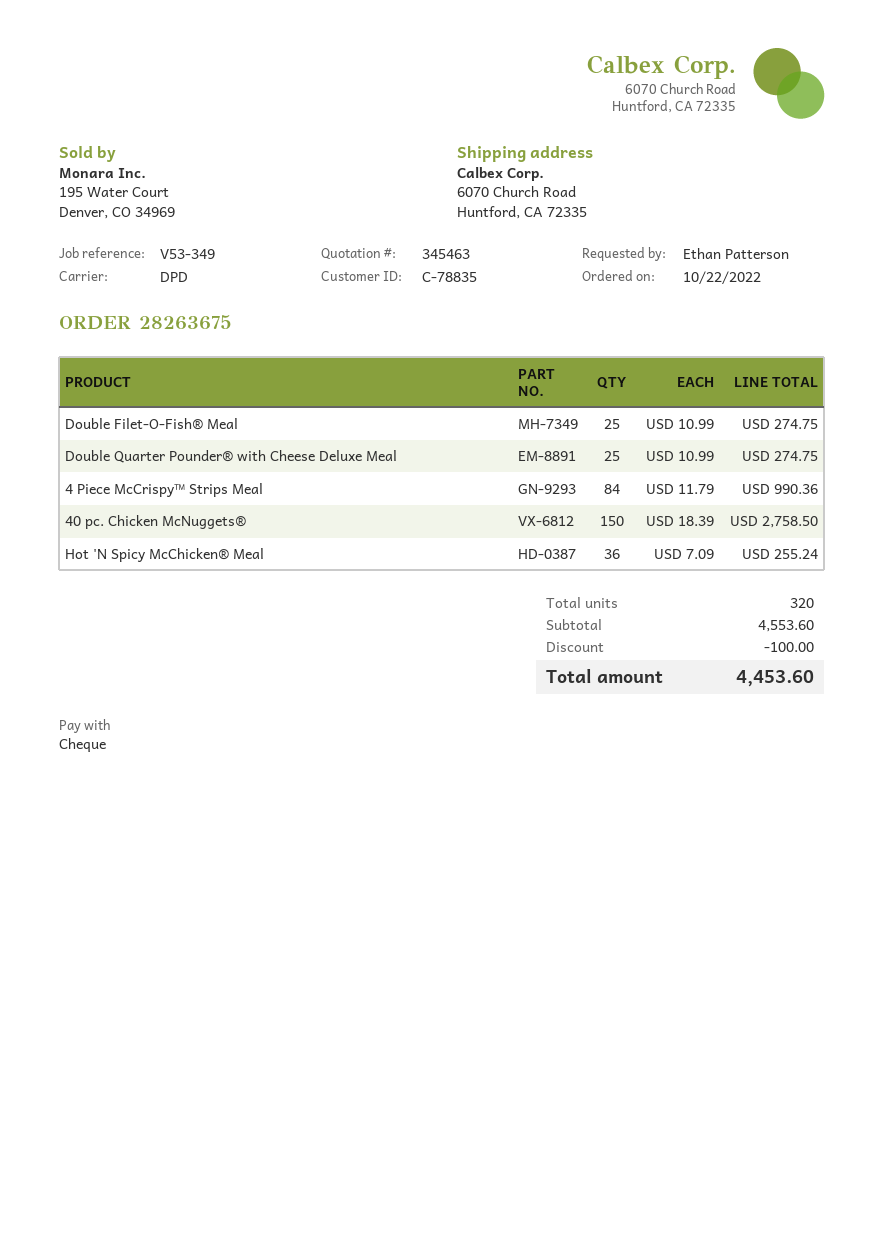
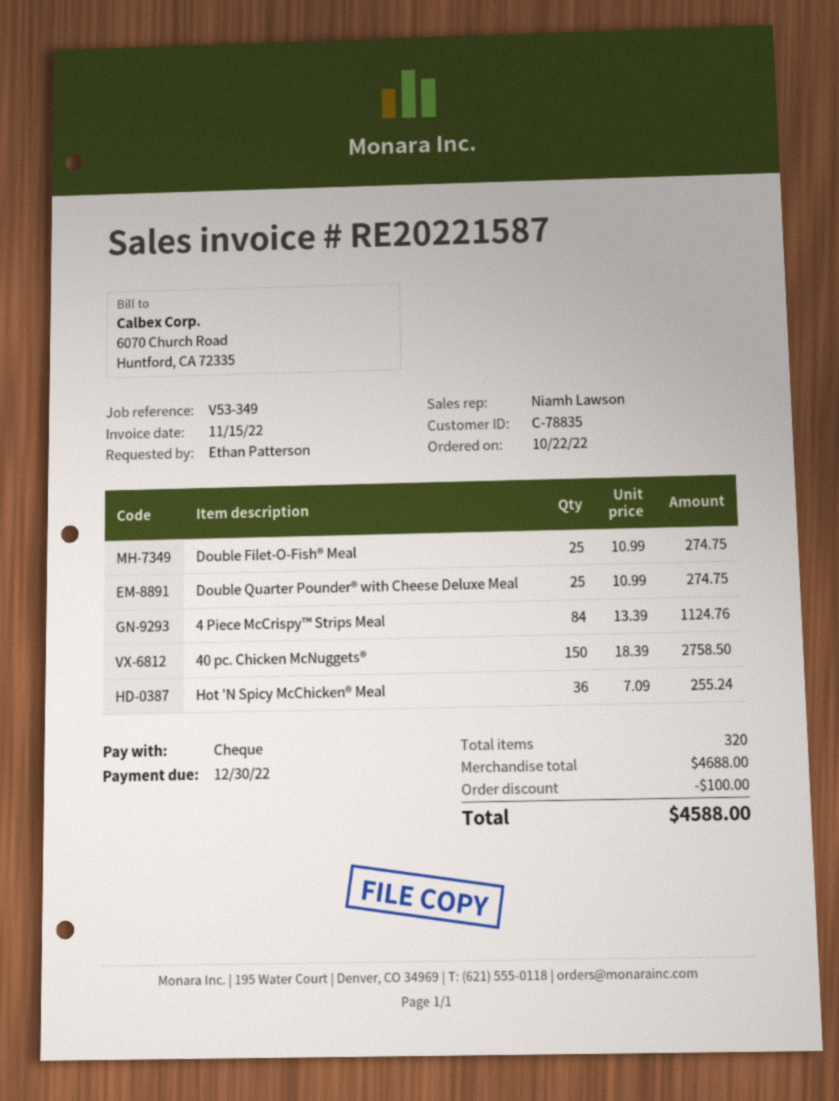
4 Piece McCrispy™ Strips Meal: 84 x 11.79 = 990.36 -> 84 x 13.39 = 1124.76
subtotal: 4553.60 -> 4688.00
total: 4453.60 -> 4588.00

